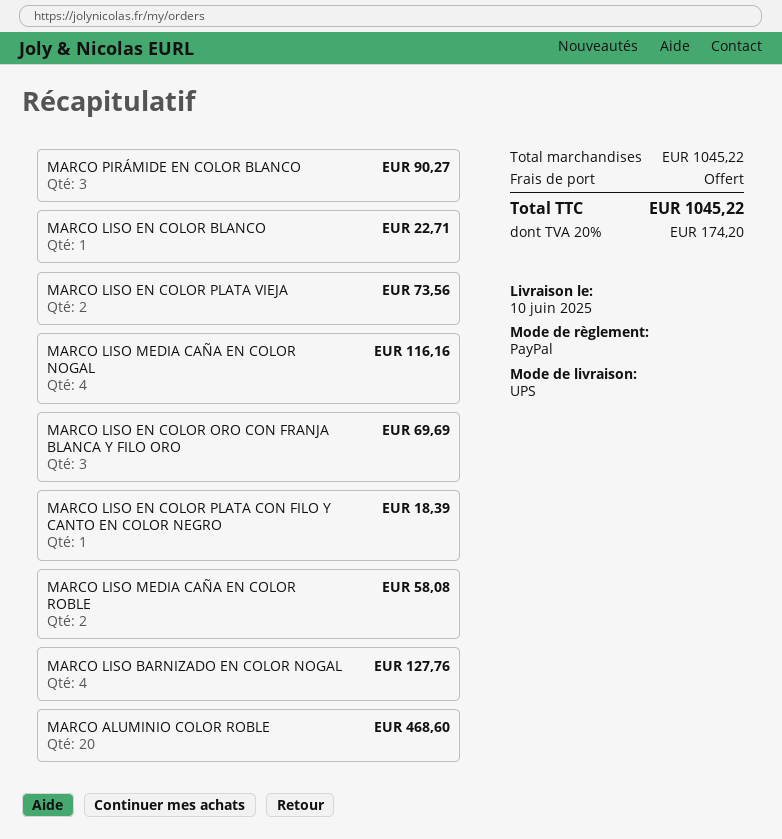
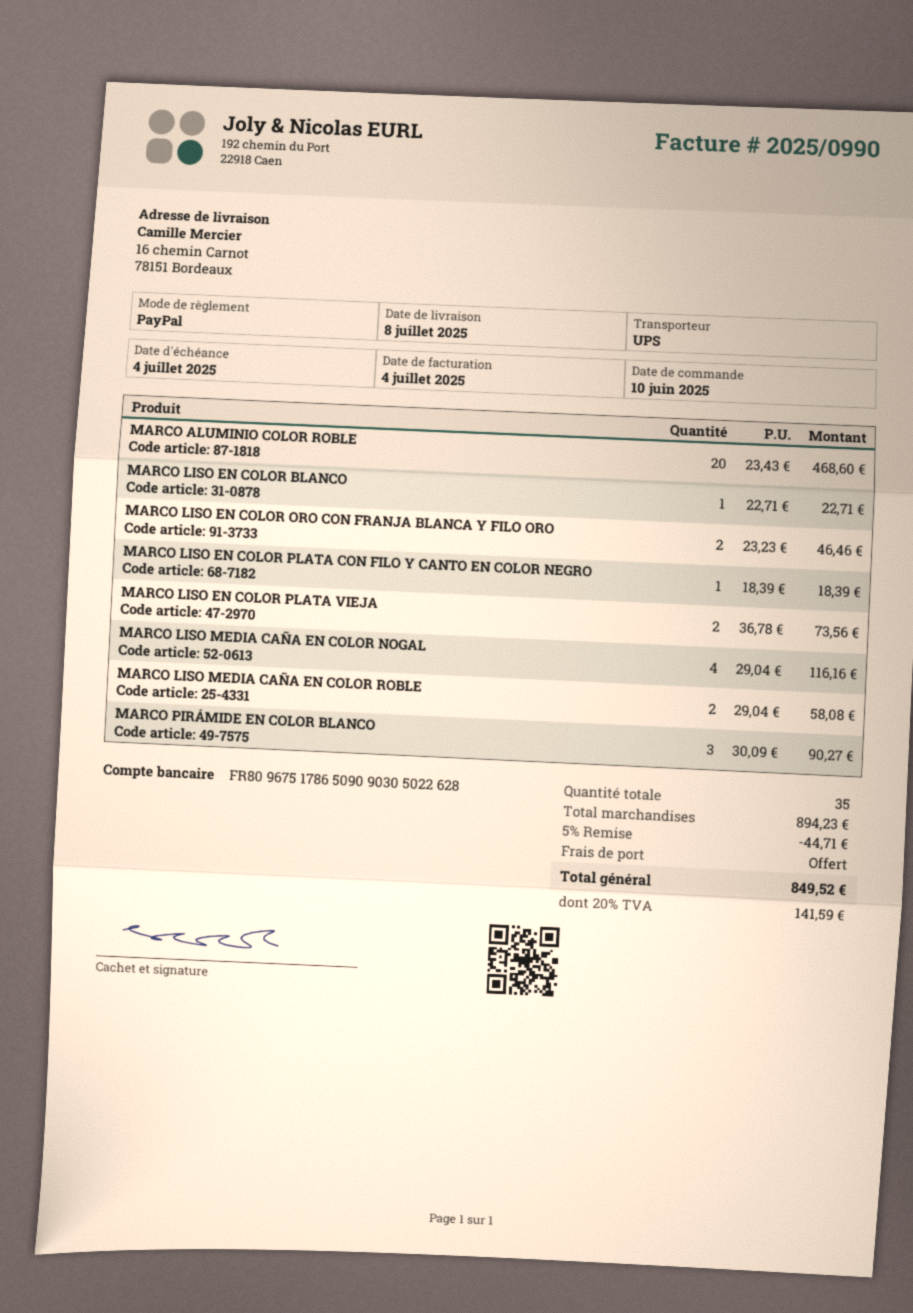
delivery date: 2025-06-10 -> 2025-07-08
MARCO LISO EN COLOR ORO CON FRANJA BLANCA Y FILO ORO: 3 for 69.69 -> 2 for 46.46
MARCO LISO BARNIZADO EN COLOR NOGAL: 4 for 127.76 -> none
subtotal: 1045.22 -> 894.23
discount: none -> 5% = 44.71
tax: 20% = 174.20 -> 20% = 141.59
total: 1045.22 -> 849.52

